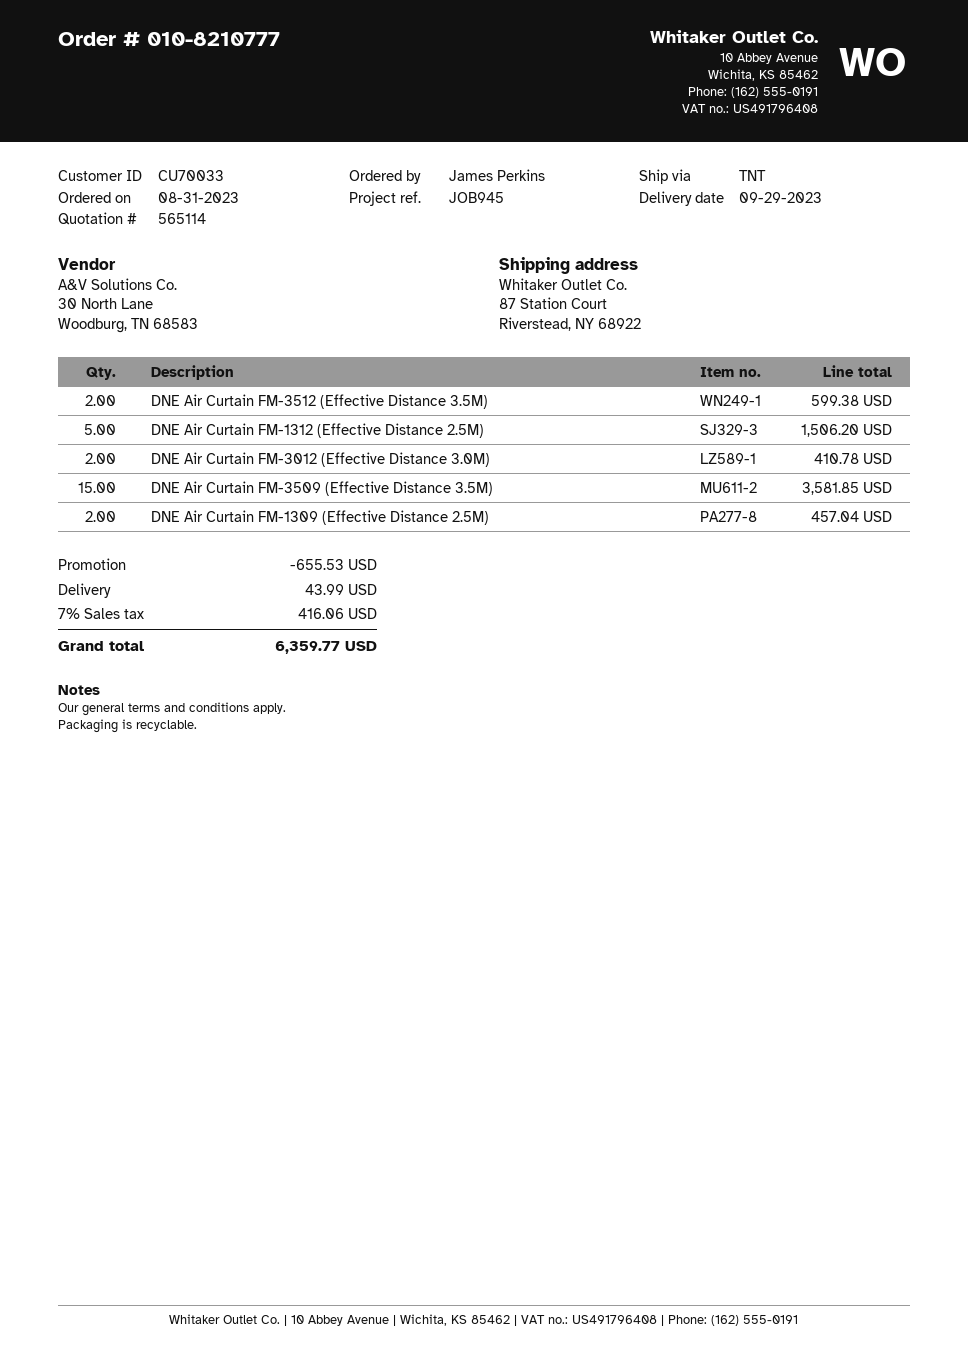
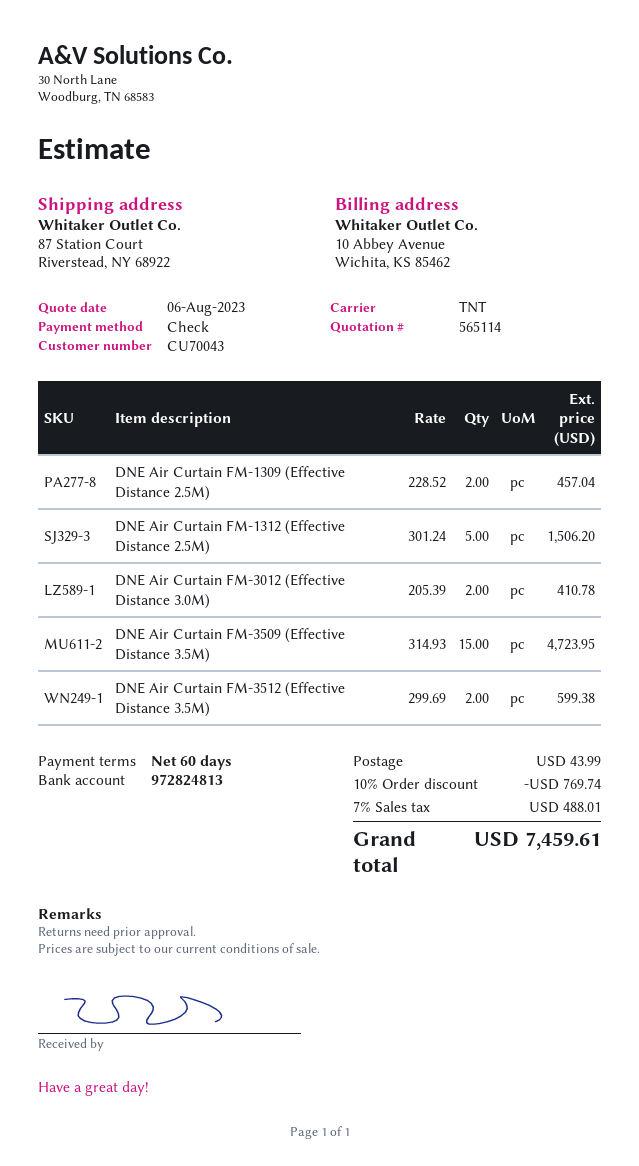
customer number: CU70033 -> CU70043
DNE Air Curtain FM-3509 (Effective Distance 3.5M): 15 for 3581.85 -> 15 for 4723.95
discount: 655.53 -> 769.74
tax: 7% = 416.06 -> 7% = 488.01
total: 6359.77 -> 7459.61

